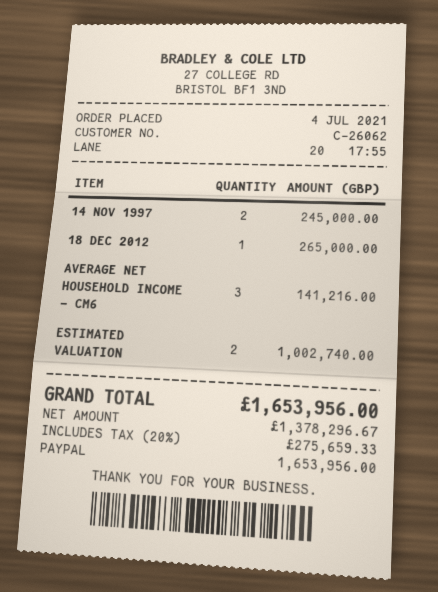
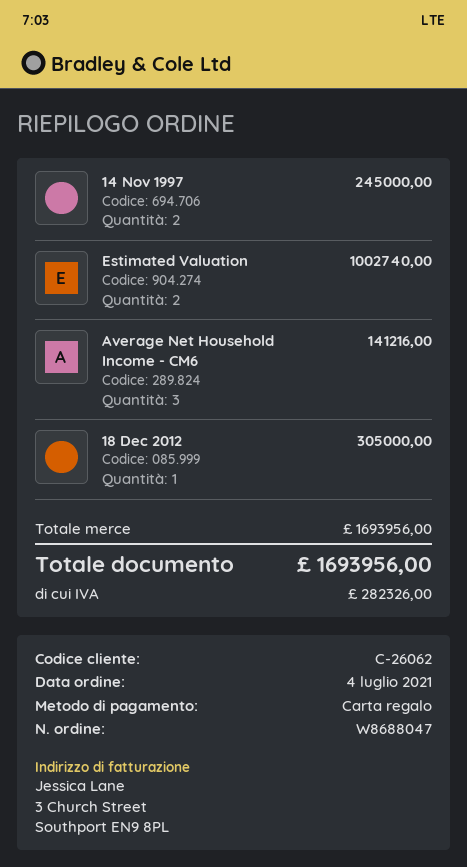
payment method: PayPal -> gift card
18 DEC 2012: 1 for 265000.00 -> 1 for 305000.00
tax: 275659.33 -> 282326.00
total: 1653956.00 -> 1693956.00

